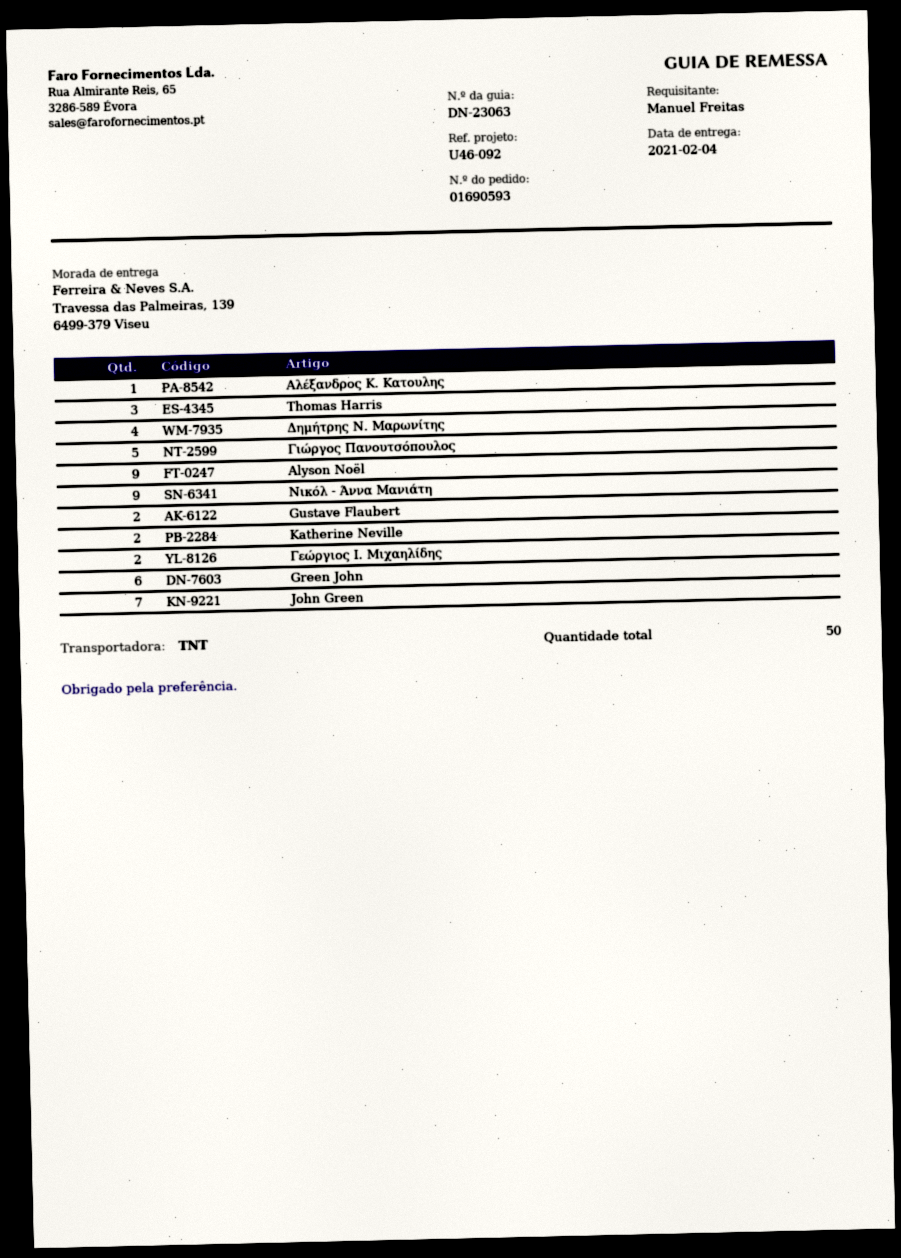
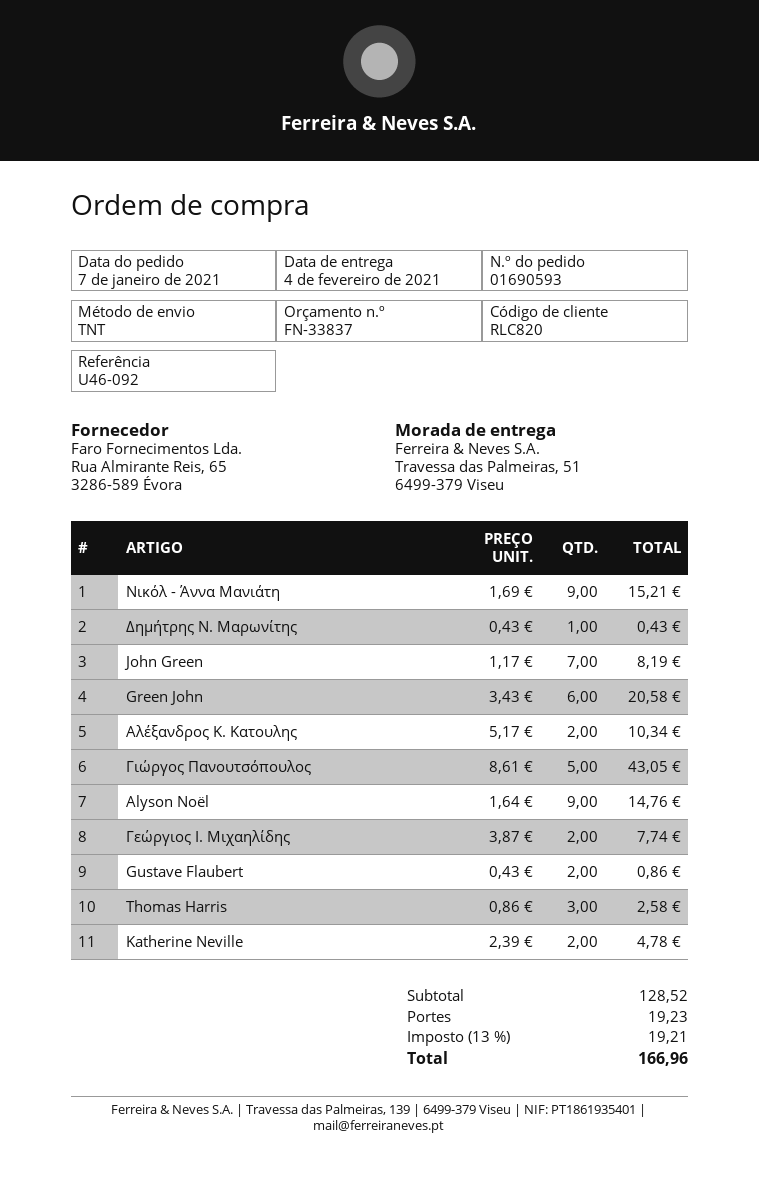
ship to: Travessa das Palmeiras, 139, 6499-379 Viseu -> Travessa das Palmeiras, 51, 6499-379 Viseu
Αλέξανδρος Κ. Κατουλης: 1 -> 2
Δημήτρης Ν. Μαρωνίτης: 4 -> 1

